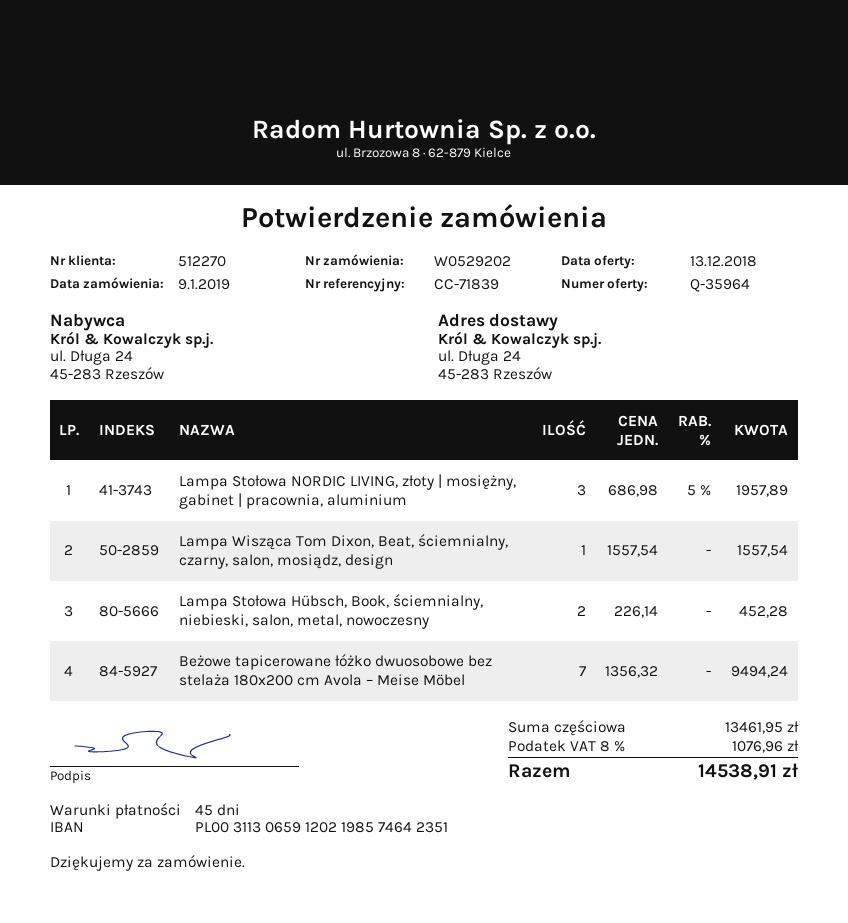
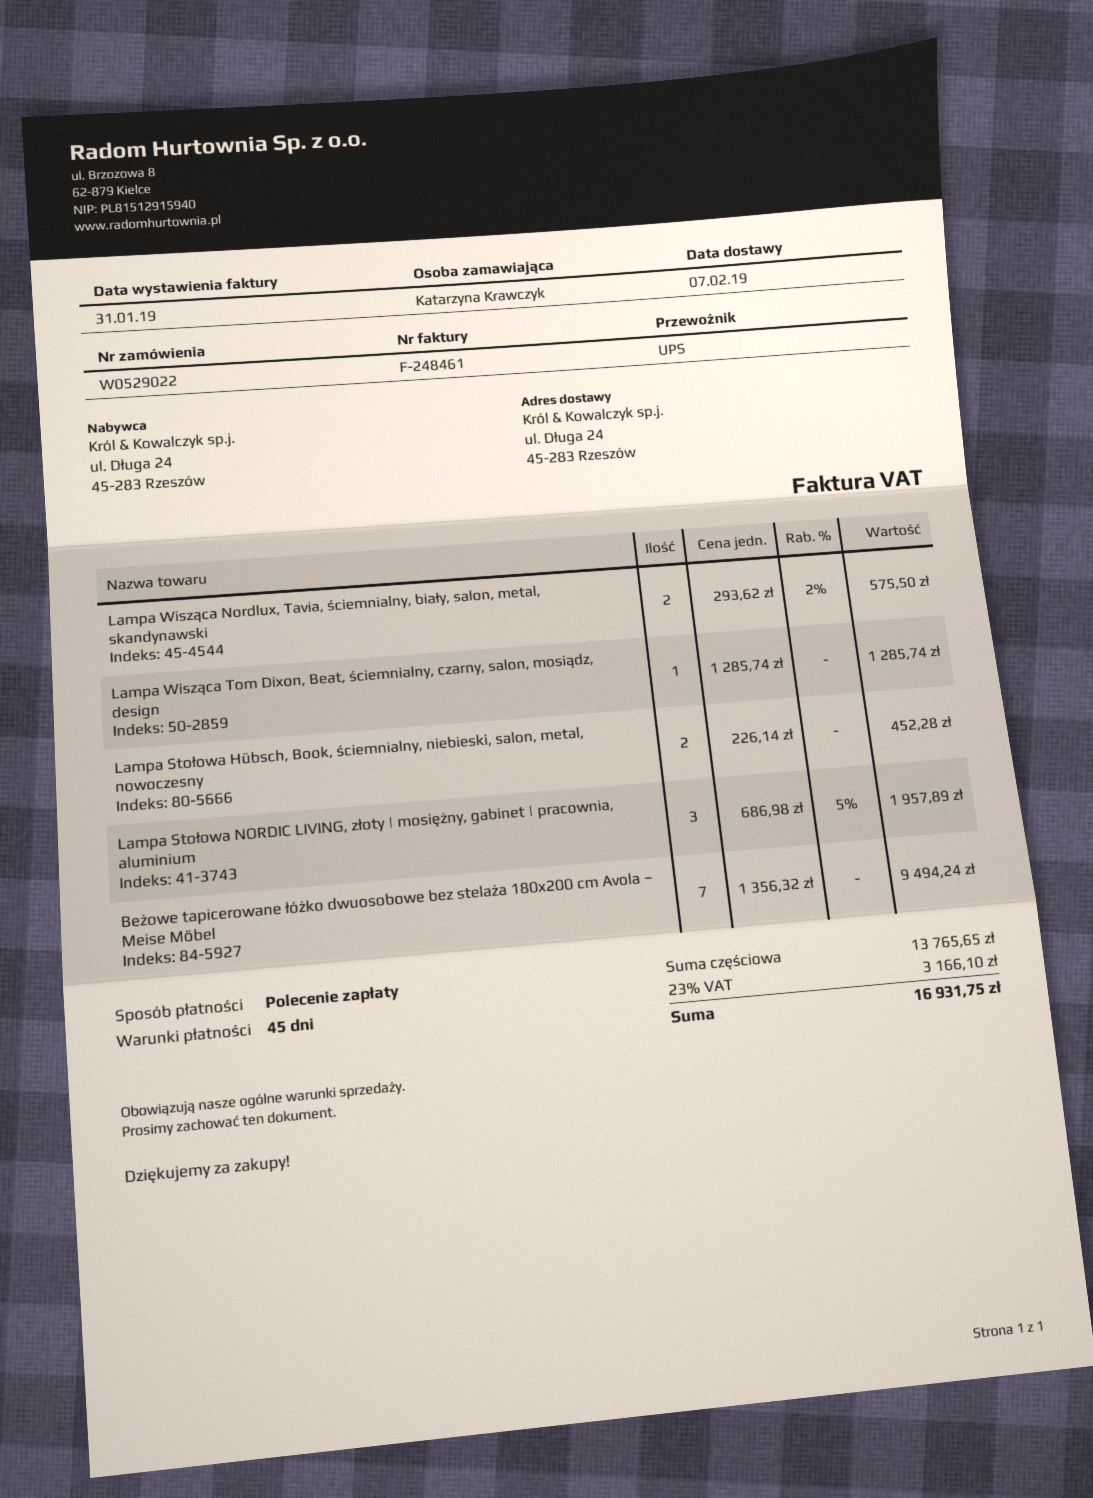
order number: W0529202 -> W0529022
Lampa Wisząca Tom Dixon, Beat, ściemnialny, czarny, salon, mosiądz, design: 1 x 1557.54 = 1557.54 -> 1 x 1285.74 = 1285.74
Lampa Wisząca Nordlux, Tavia, ściemnialny, biały, salon, metal, skandynawski: none -> 2 x 293.62 - 2% = 575.50
subtotal: 13461.95 -> 13765.65
tax: 8% = 1076.96 -> 23% = 3166.10
total: 14538.91 -> 16931.75

